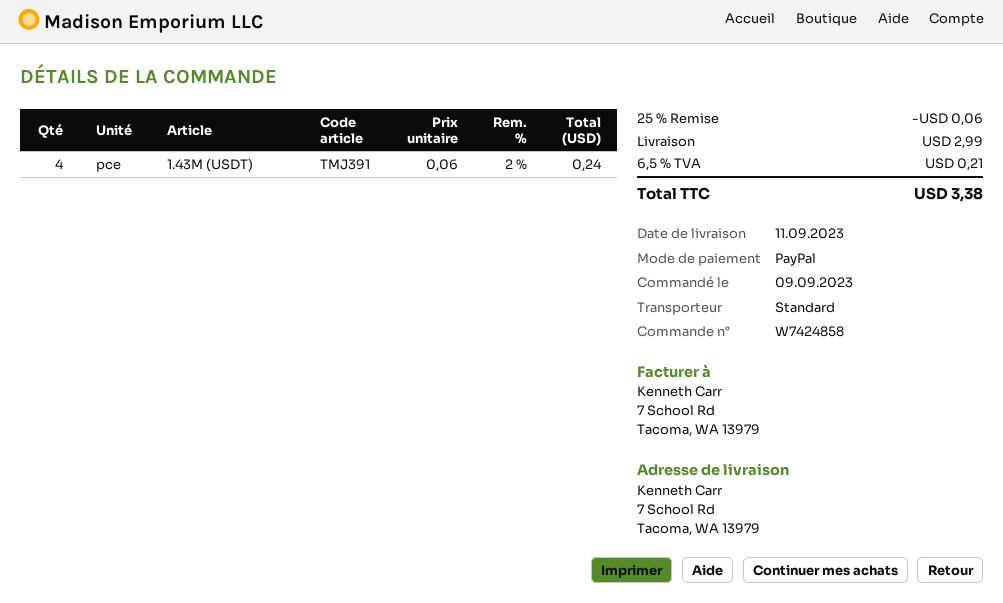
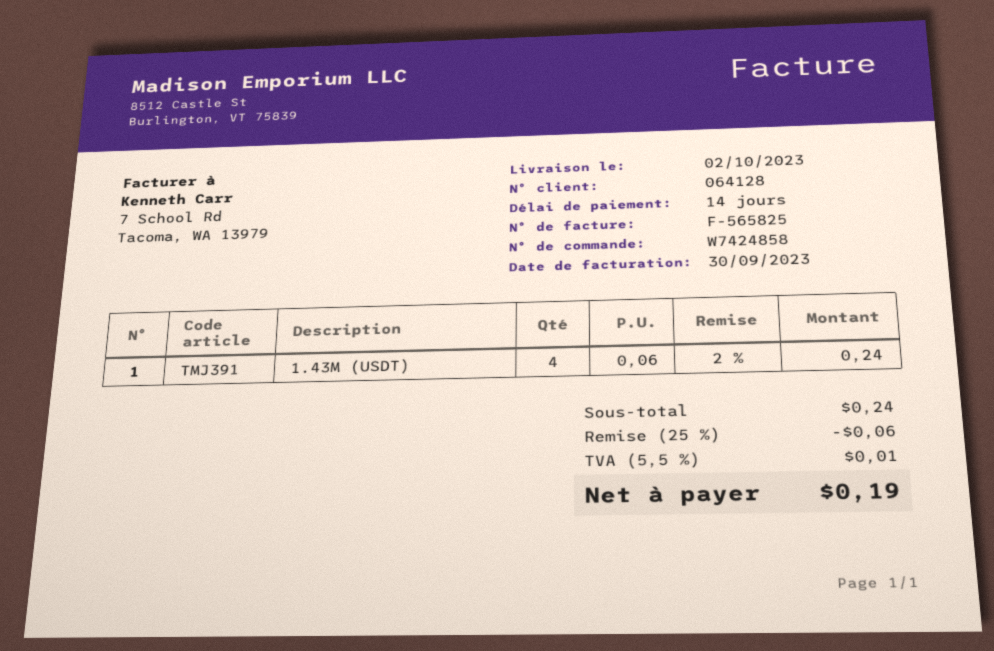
delivery date: 2023-09-11 -> 2023-10-02
shipping: 2.99 -> none
tax: 6.5% = 0.21 -> 5.5% = 0.01
total: 3.38 -> 0.19

